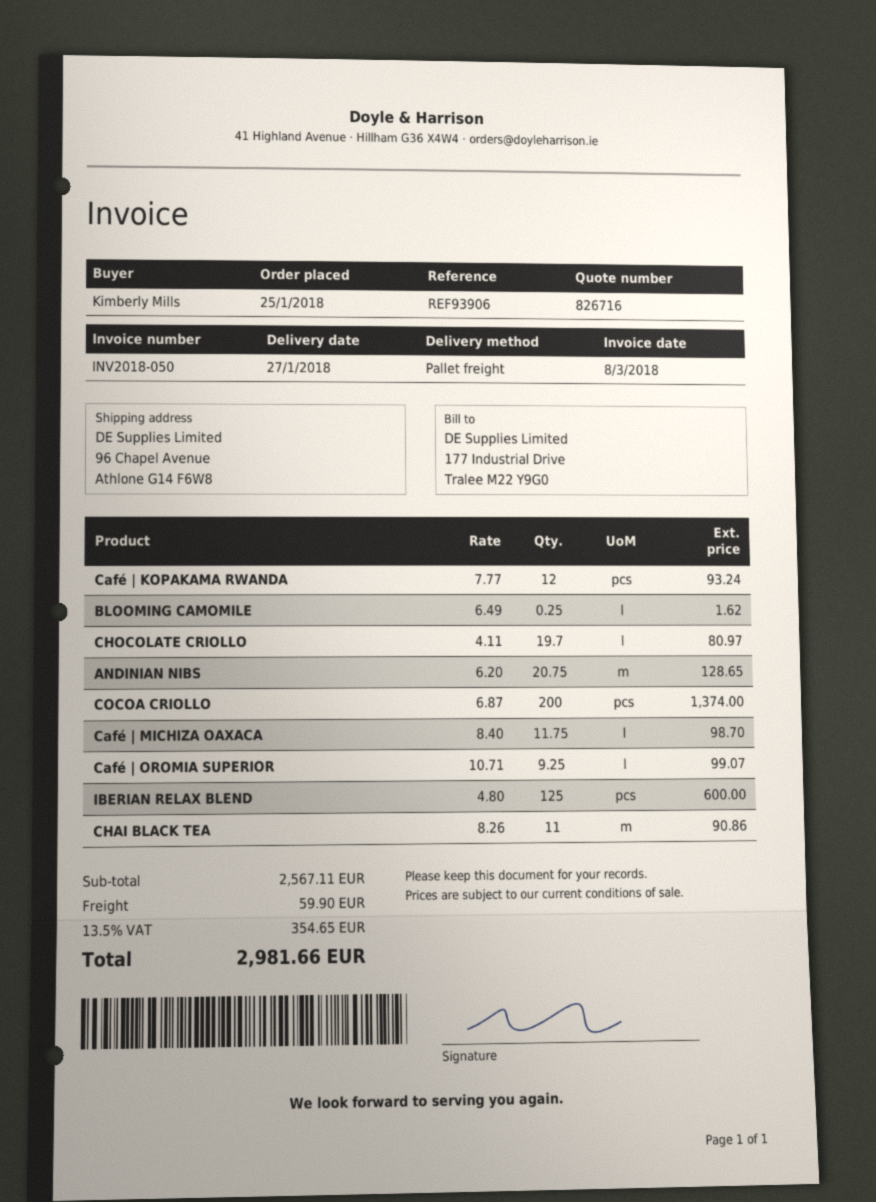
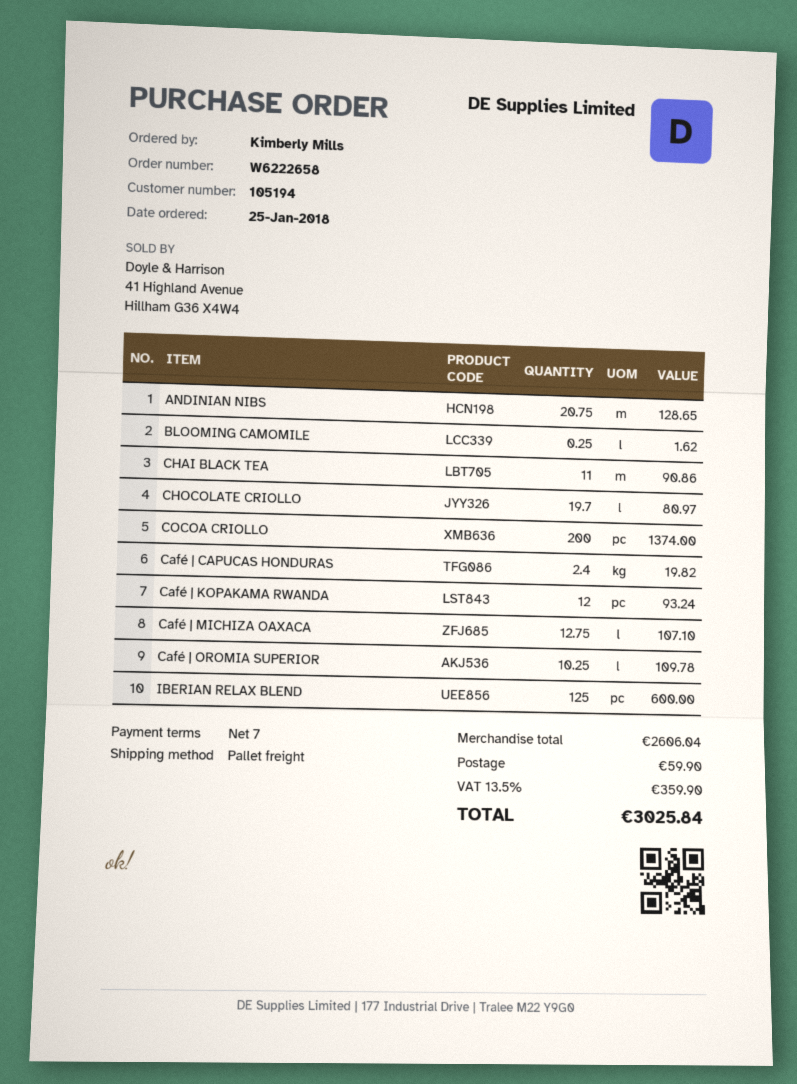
Café | MICHIZA OAXACA: 11.75 for 98.70 -> 12.75 for 107.10
Café | OROMIA SUPERIOR: 9.25 for 99.07 -> 10.25 for 109.78
Café | CAPUCAS HONDURAS: none -> 2.4 for 19.82
subtotal: 2567.11 -> 2606.04
tax: 13.5% = 354.65 -> 13.5% = 359.90
total: 2981.66 -> 3025.84

